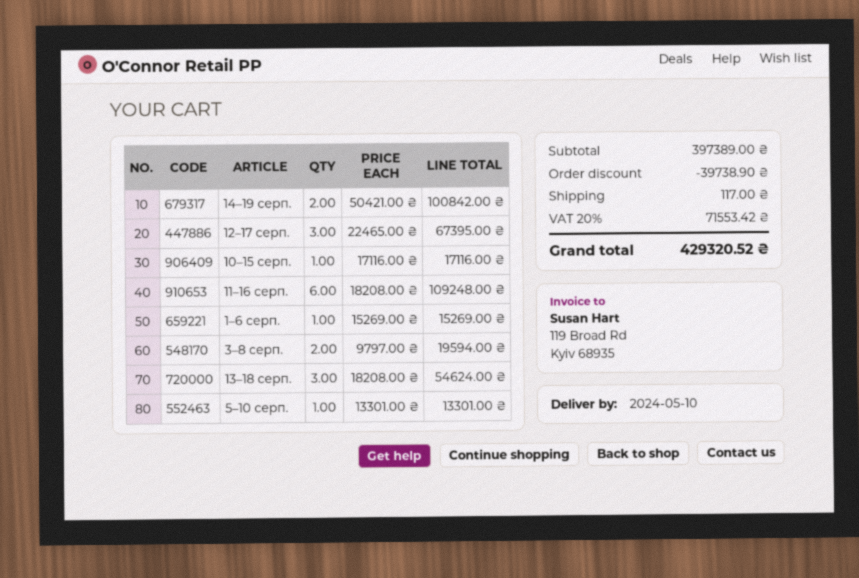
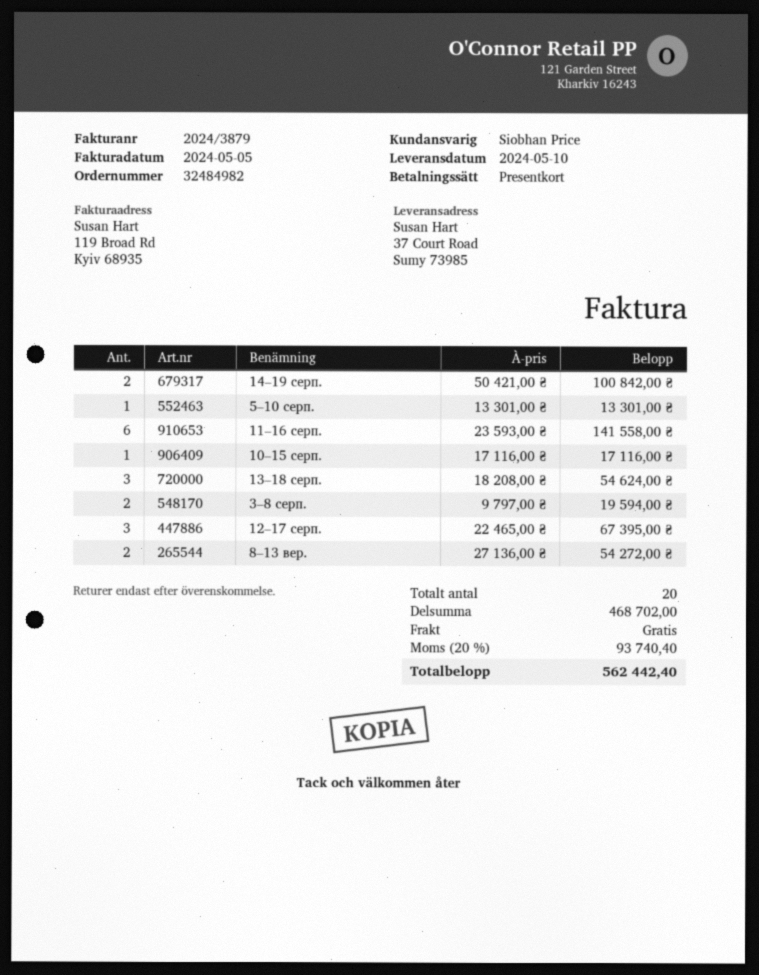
11–16 серп.: 6 x 18208.00 = 109248.00 -> 6 x 23593.00 = 141558.00
1–6 серп.: 1 x 15269.00 = 15269.00 -> none
8–13 вер.: none -> 2 x 27136.00 = 54272.00
subtotal: 397389.00 -> 468702.00
discount: 39738.90 -> none
shipping: 117.00 -> 0.00
tax: 20% = 71553.42 -> 20% = 93740.40
total: 429320.52 -> 562442.40

